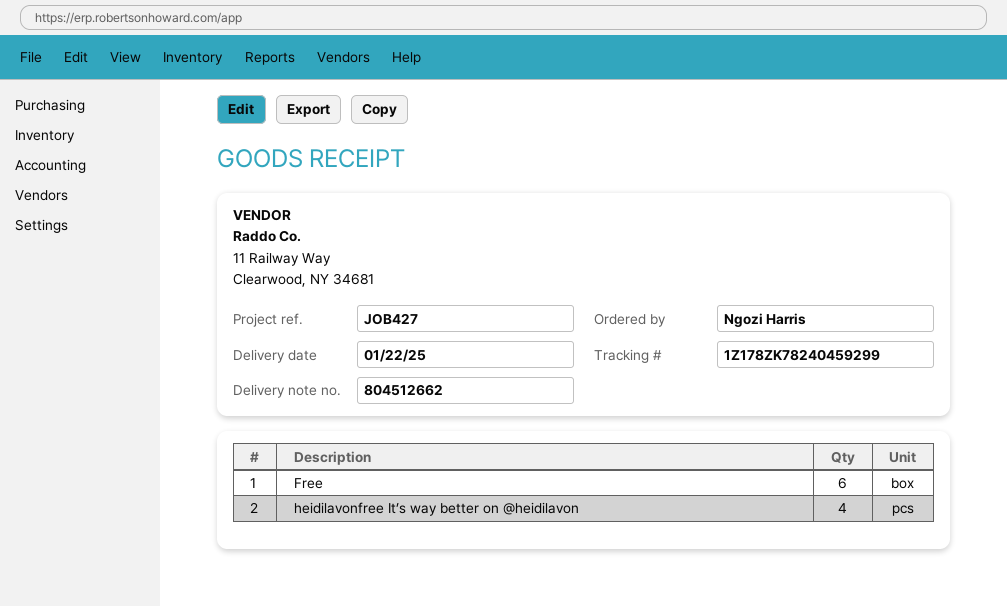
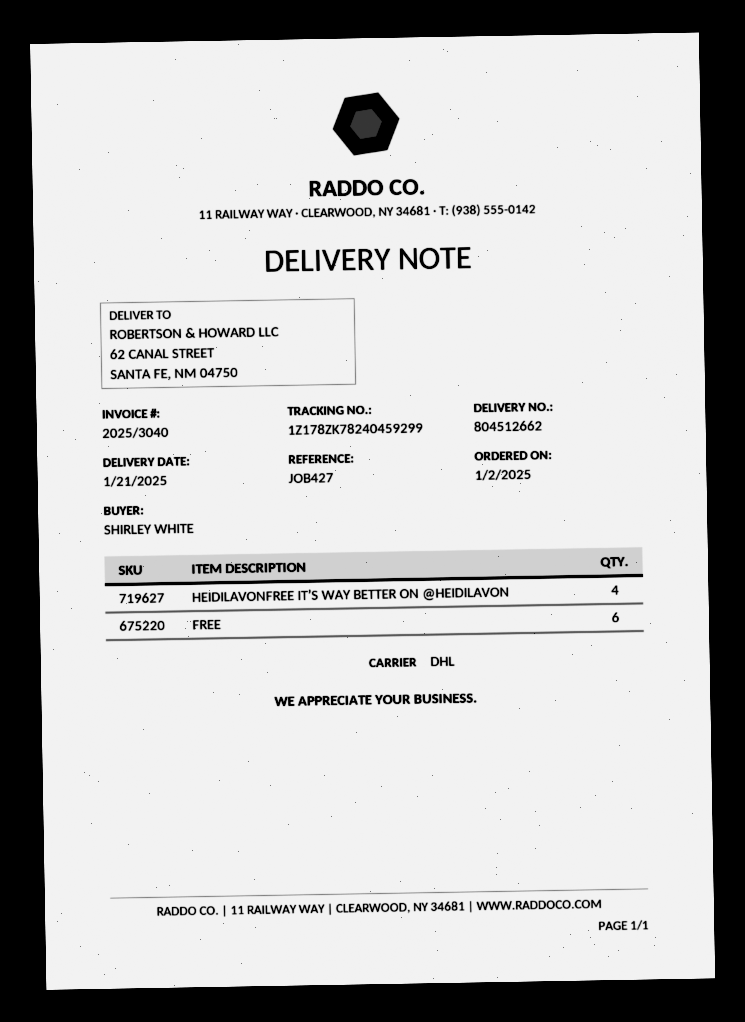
delivery date: 2025-01-22 -> 2025-01-21
ordered by: Ngozi Harris -> SHIRLEY WHITE

